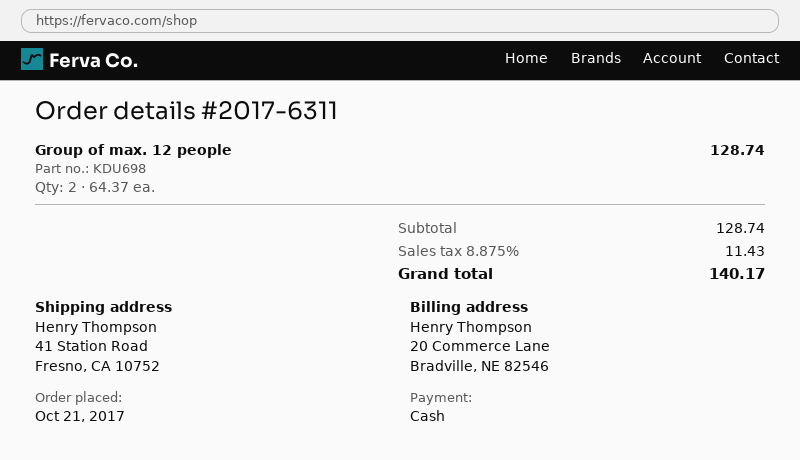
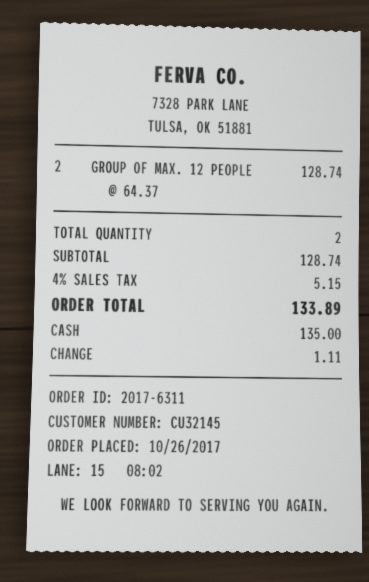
order date: 2017-10-21 -> 2017-10-26
tax: 8.875% = 11.43 -> 4% = 5.15
total: 140.17 -> 133.89

